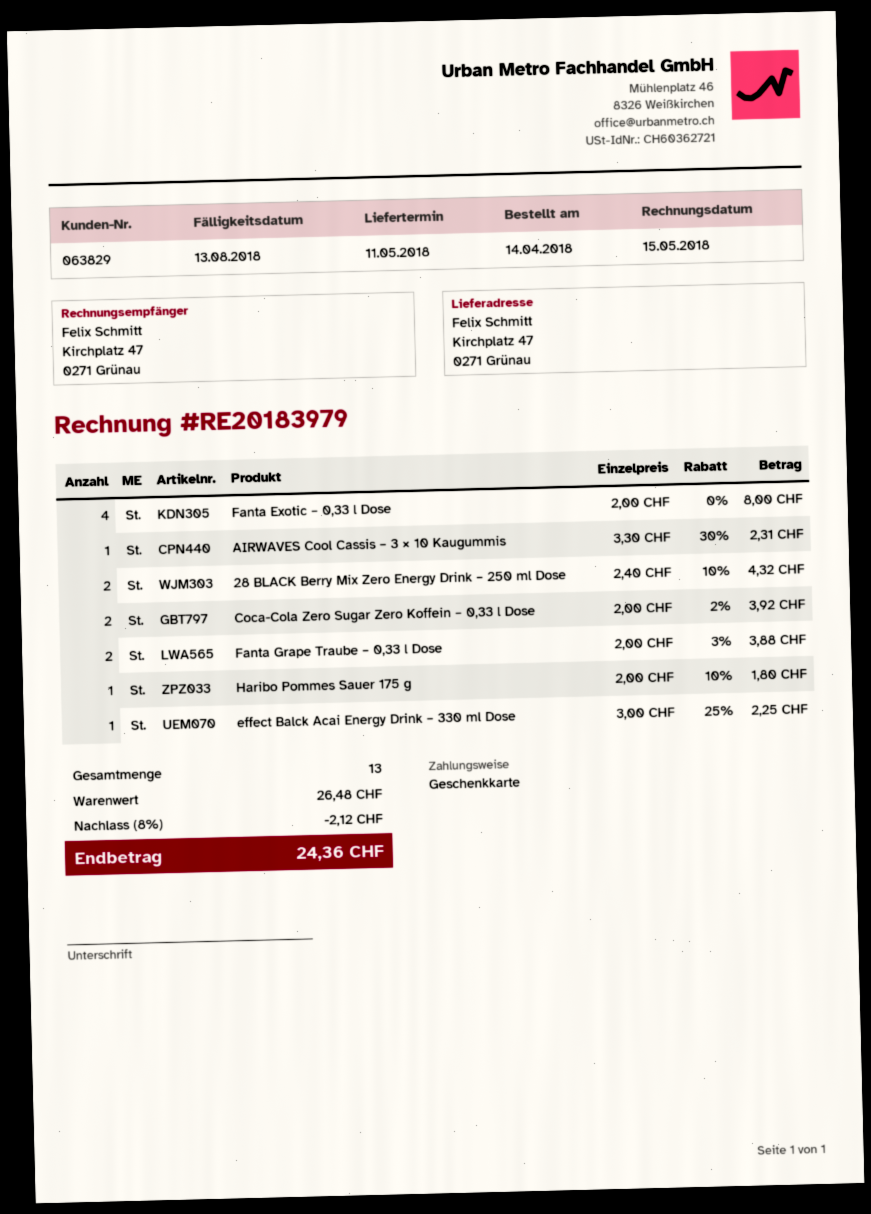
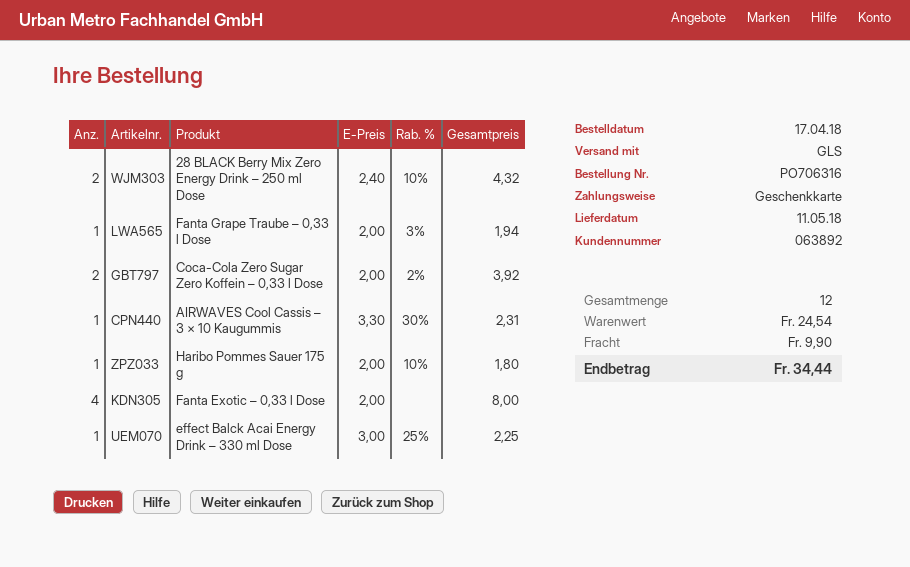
order date: 2018-04-14 -> 2018-04-17
customer number: 063829 -> 063892
Fanta Grape Traube – 0,33 l Dose: 2 x 2.00 - 3% = 3.88 -> 1 x 2.00 - 3% = 1.94
total quantity: 13 -> 12
subtotal: 26.48 -> 24.54
discount: 8% = 2.12 -> none
shipping: none -> 9.90
total: 24.36 -> 34.44

